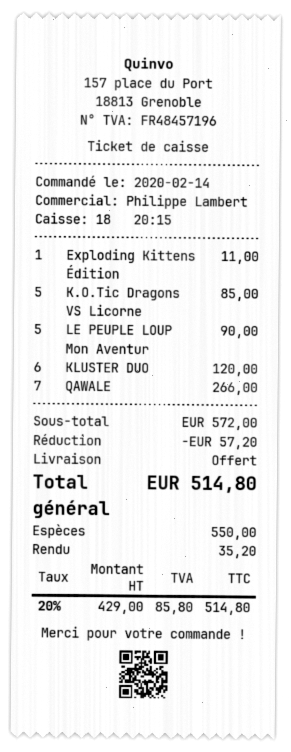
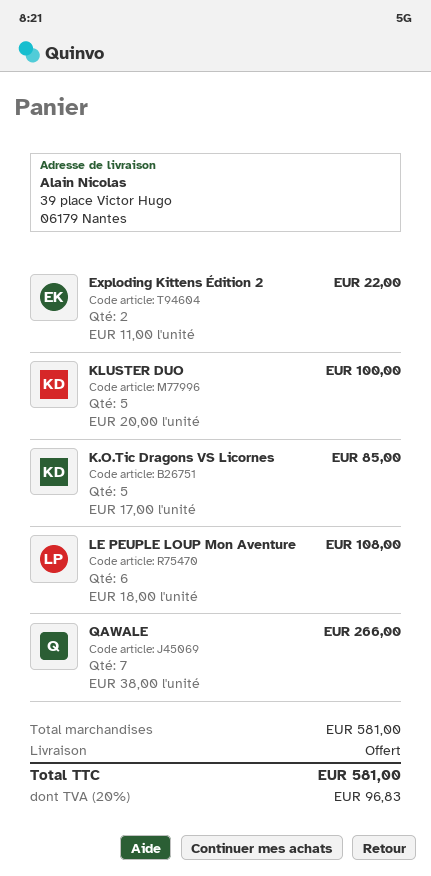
Exploding Kittens Édition: 1 for 11.00 -> 2 for 22.00
LE PEUPLE LOUP Mon Aventur: 5 for 90.00 -> 6 for 108.00
KLUSTER DUO: 6 for 120.00 -> 5 for 100.00
subtotal: 572.00 -> 581.00
discount: 57.20 -> none
tax: 20% = 85.80 -> 20% = 96.83
total: 514.80 -> 581.00

